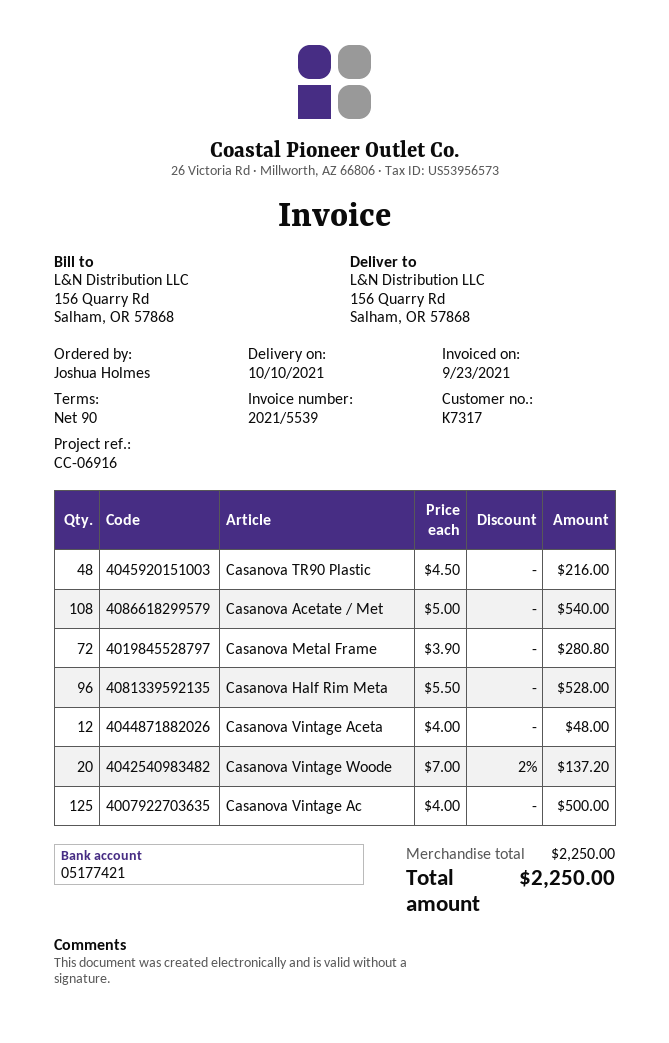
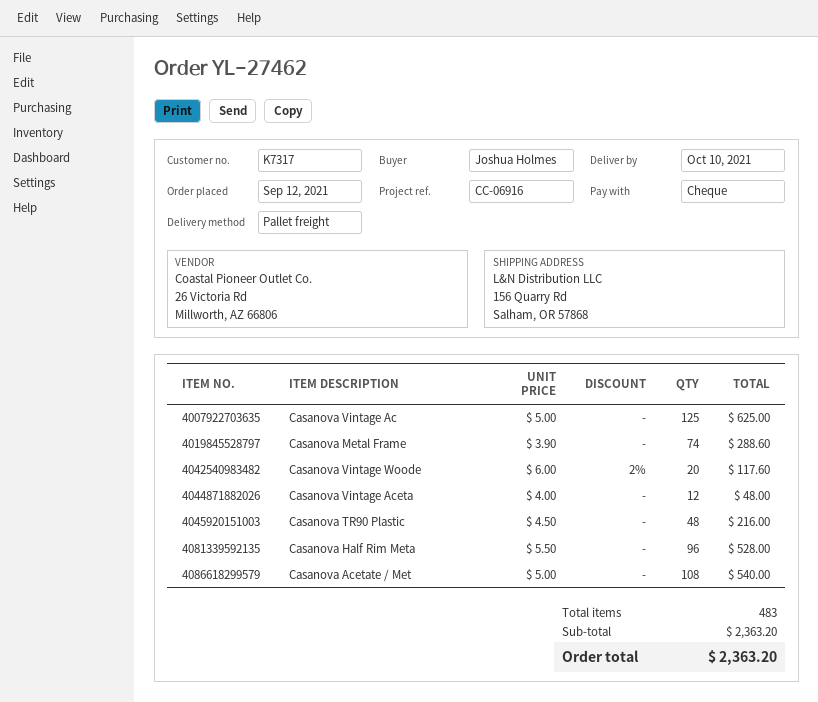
Casanova Metal Frame: 72 x 3.90 = 280.80 -> 74 x 3.90 = 288.60
Casanova Vintage Woode: 20 x 7.00 - 2% = 137.20 -> 20 x 6.00 - 2% = 117.60
Casanova Vintage Ac: 125 x 4.00 = 500.00 -> 125 x 5.00 = 625.00
subtotal: 2250.00 -> 2363.20
total: 2250.00 -> 2363.20

